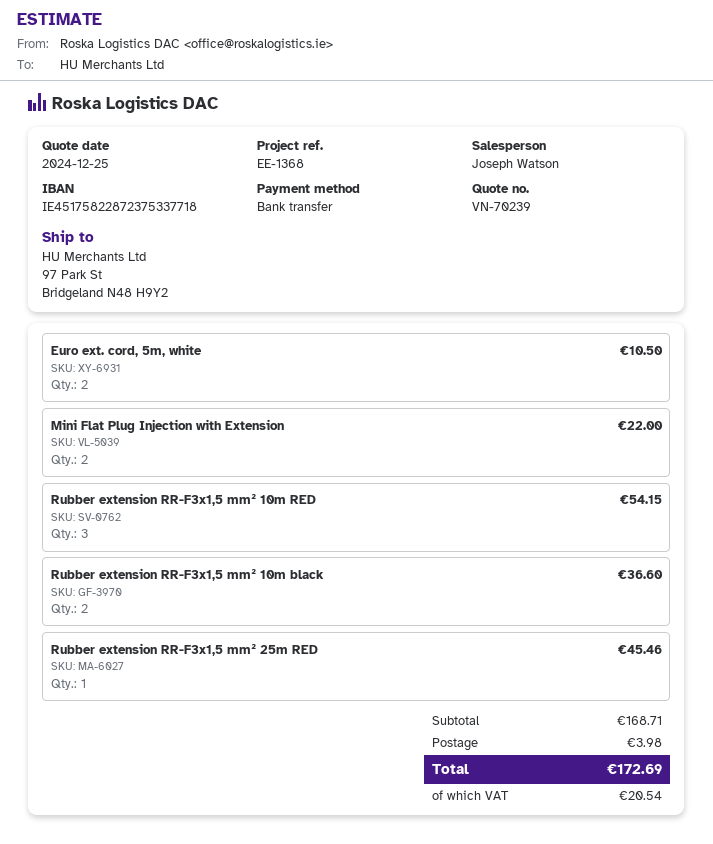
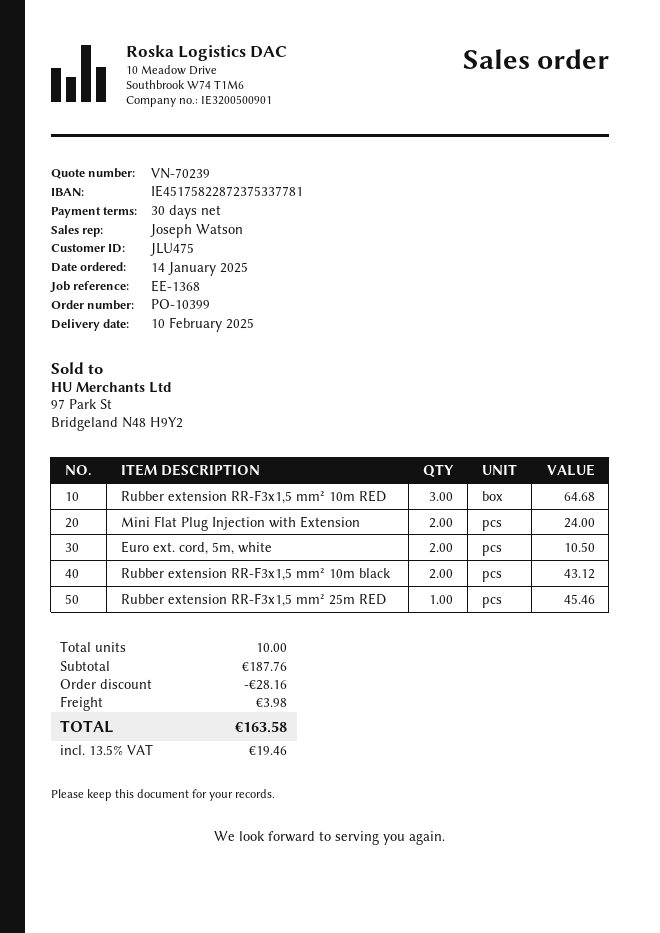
bank account: IE45175822872375337718 -> IE45175822872375337781
Mini Flat Plug Injection with Extension: 2 for 22.00 -> 2 for 24.00
Rubber extension RR-F3x1,5 mm² 10m RED: 3 for 54.15 -> 3 for 64.68
Rubber extension RR-F3x1,5 mm² 10m black: 2 for 36.60 -> 2 for 43.12
subtotal: 168.71 -> 187.76
discount: none -> 28.16
tax: 20.54 -> 19.46
total: 172.69 -> 163.58

